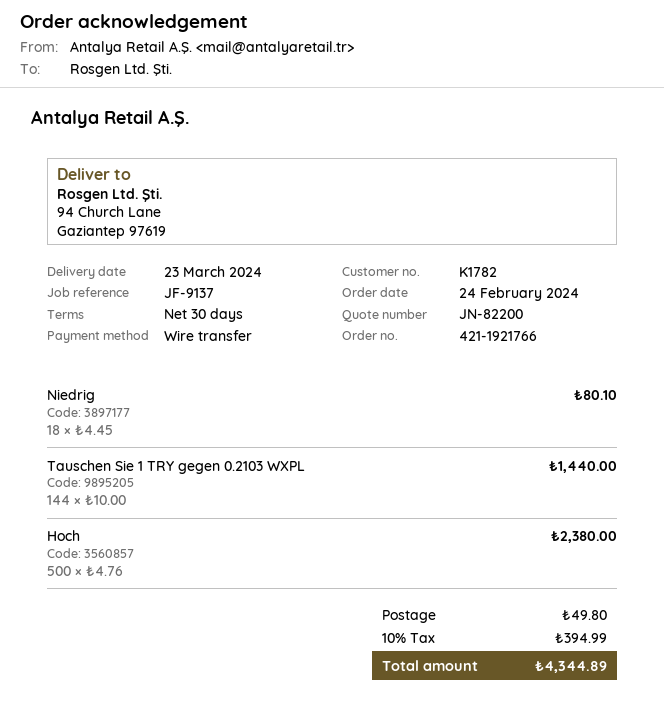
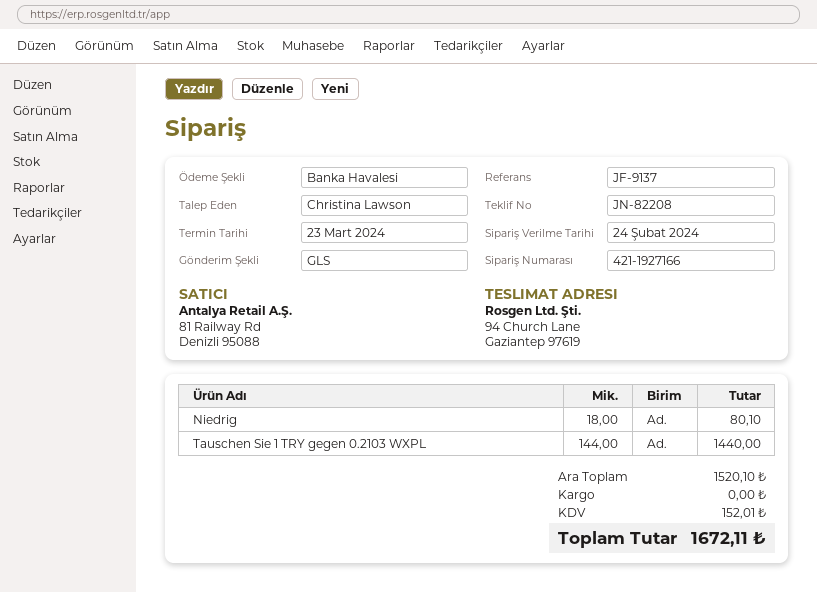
quote number: JN-82200 -> JN-82208
order number: 421-1921766 -> 421-1927166
Hoch: 500 for 2380.00 -> none
shipping: 49.80 -> 0.00
tax: 394.99 -> 152.01
total: 4344.89 -> 1672.11

